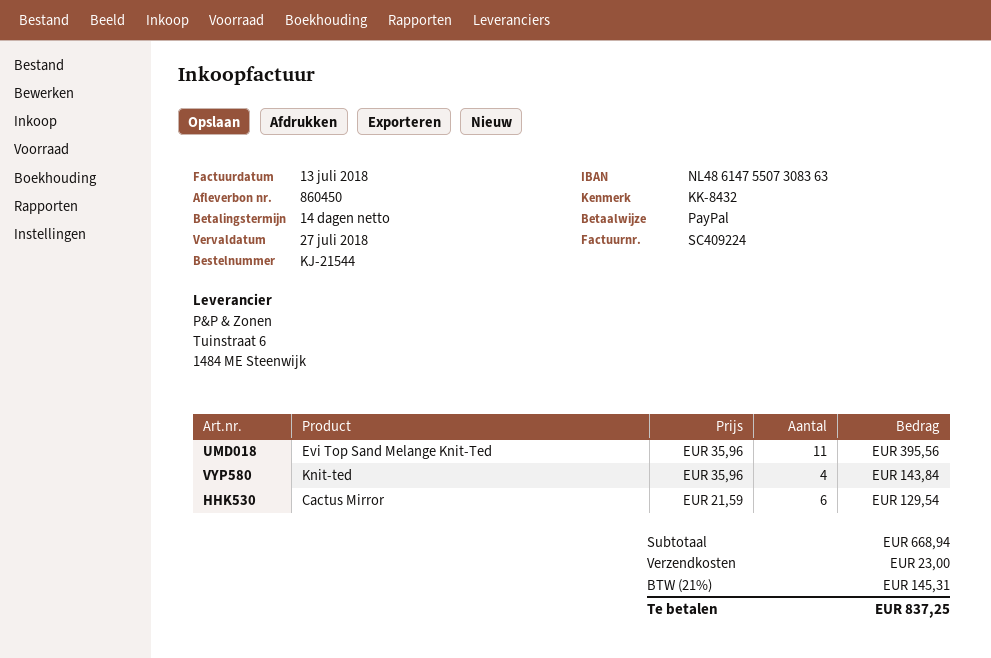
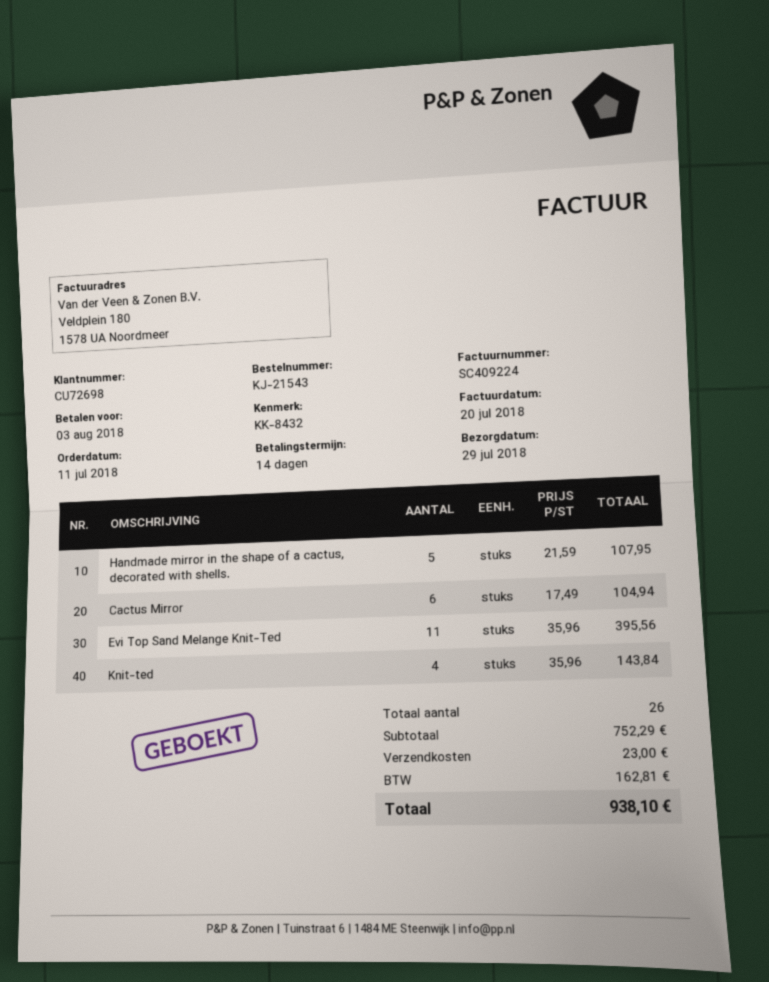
order number: KJ-21544 -> KJ-21543
invoice date: 2018-07-13 -> 2018-07-20
due date: 2018-07-27 -> 2018-08-03
Cactus Mirror: 6 x 21.59 = 129.54 -> 6 x 17.49 = 104.94
Handmade mirror in the shape of a cactus, decorated with shells.: none -> 5 x 21.59 = 107.95
subtotal: 668.94 -> 752.29
tax: 145.31 -> 162.81
total: 837.25 -> 938.10

